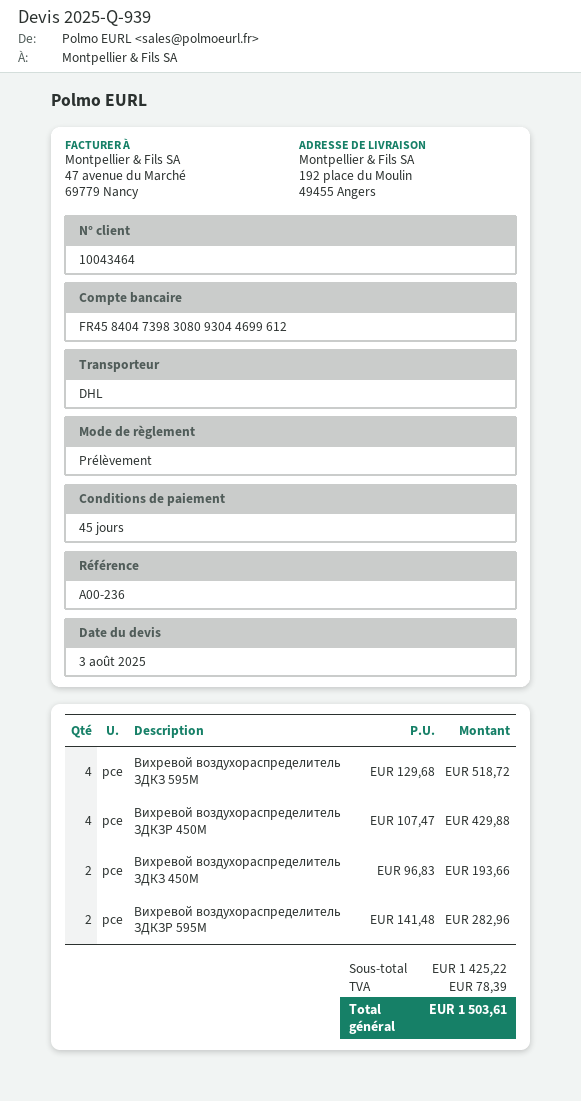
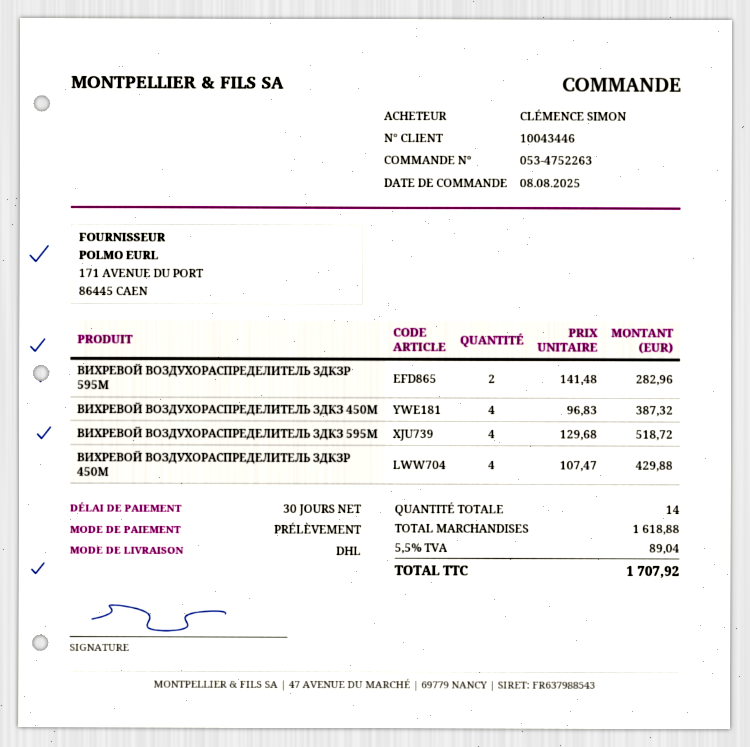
payment terms: 45 days -> 30 days
customer number: 10043464 -> 10043446
Вихревой воздухораспределитель ЗДКЗ 450М: 2 x 96.83 = 193.66 -> 4 x 96.83 = 387.32
subtotal: 1425.22 -> 1618.88
tax: 78.39 -> 89.04
total: 1503.61 -> 1707.92

